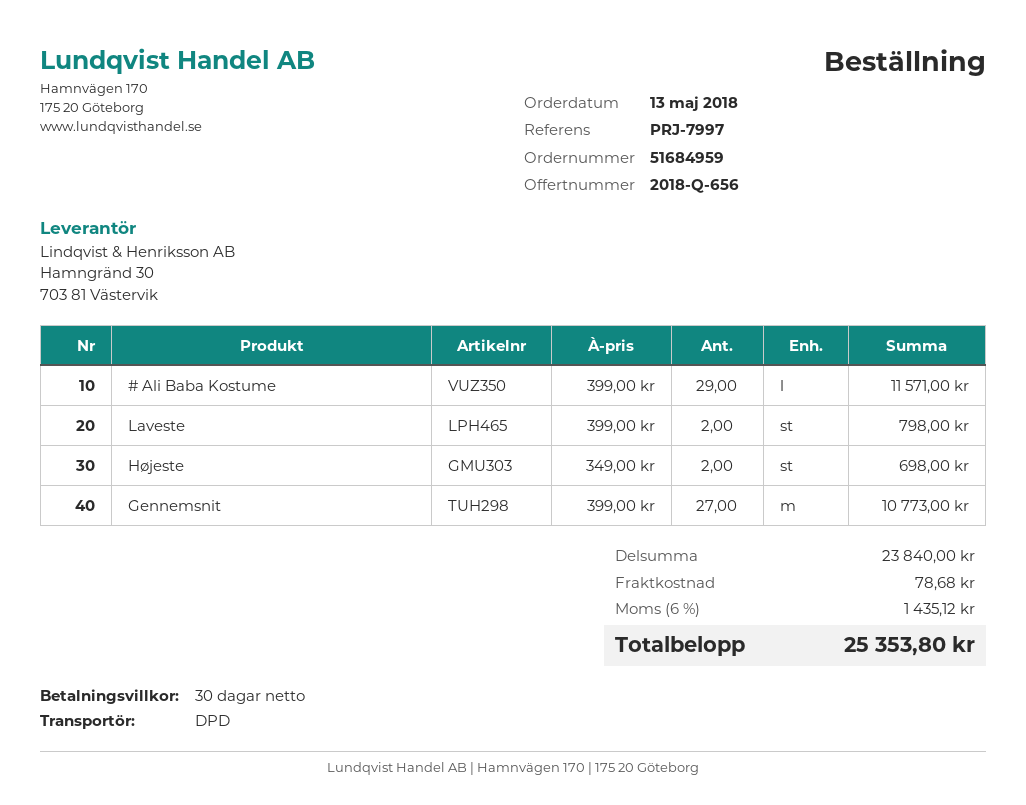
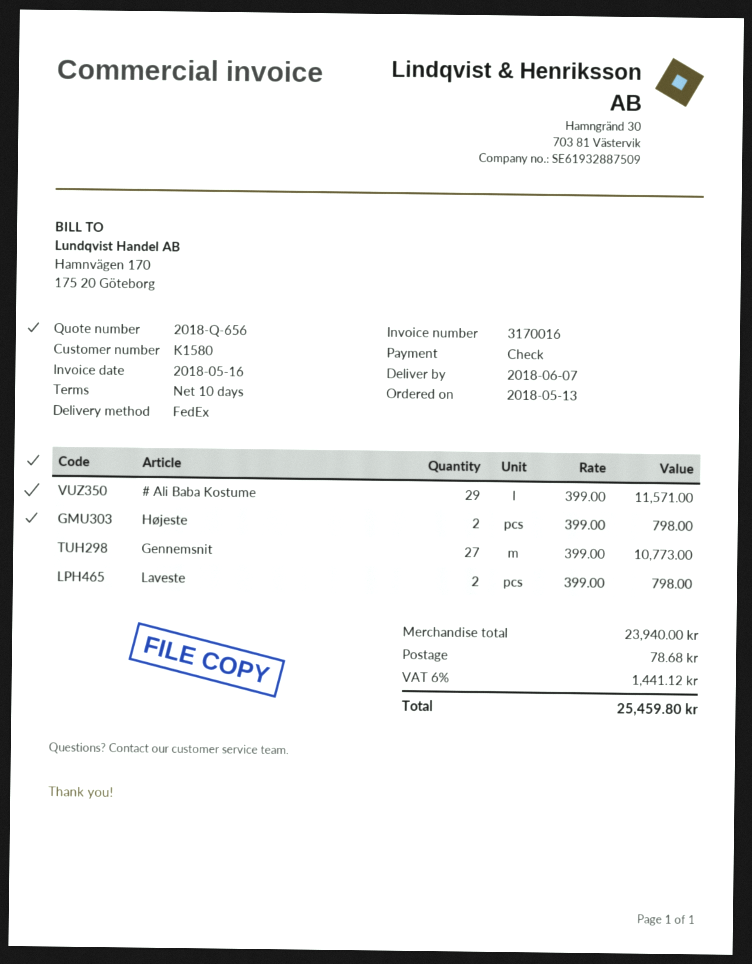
payment terms: 30 days -> 10 days
shipping method: DPD -> FedEx
Højeste: 2 x 349.00 = 698.00 -> 2 x 399.00 = 798.00
subtotal: 23840.00 -> 23940.00
tax: 6% = 1435.12 -> 6% = 1441.12
total: 25353.80 -> 25459.80

